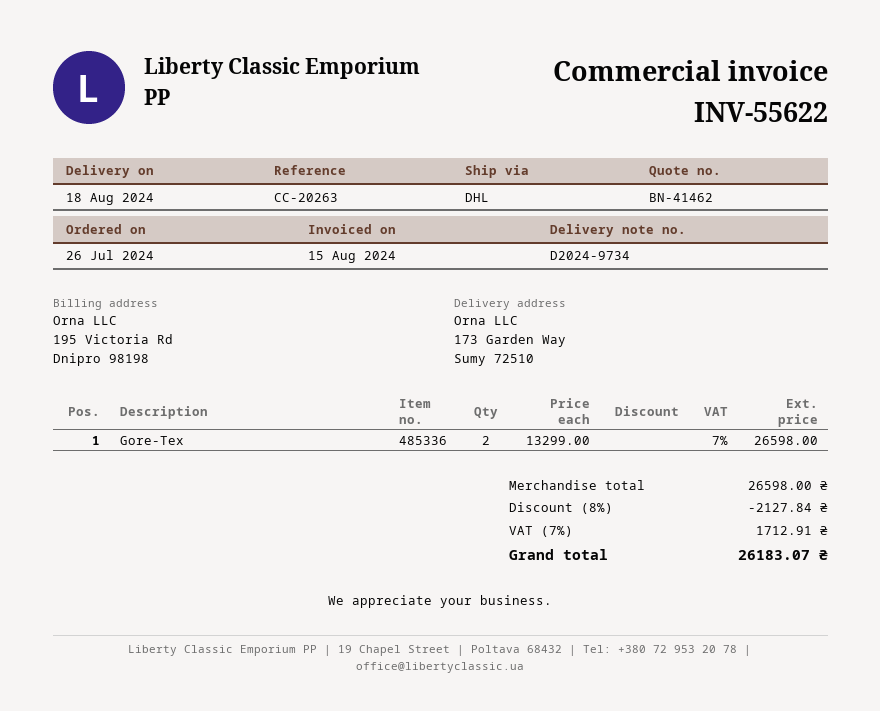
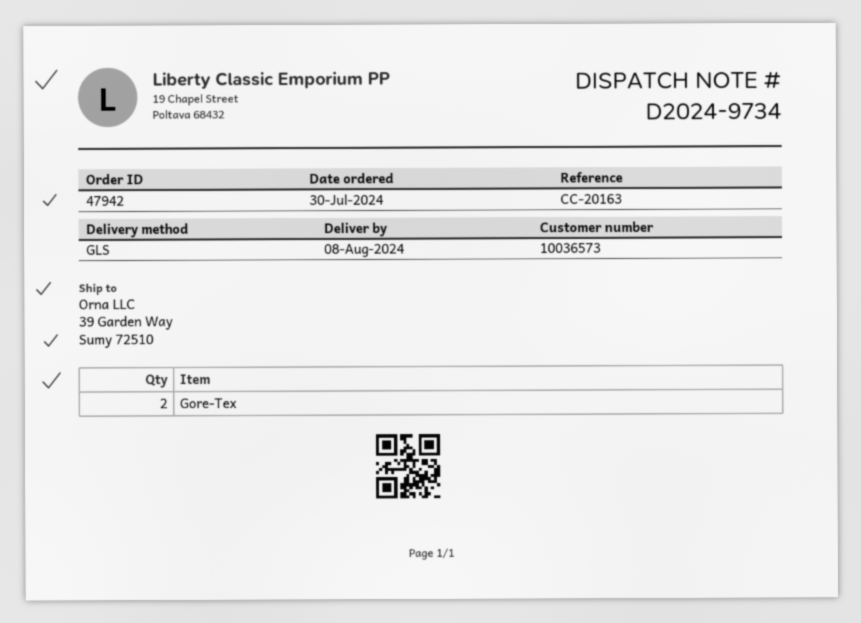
order date: 2024-07-26 -> 2024-07-30
delivery date: 2024-08-18 -> 2024-08-08
reference: CC-20263 -> CC-20163
shipping method: DHL -> GLS
ship to: 173 Garden Way, Sumy 72510 -> 39 Garden Way, Sumy 72510

